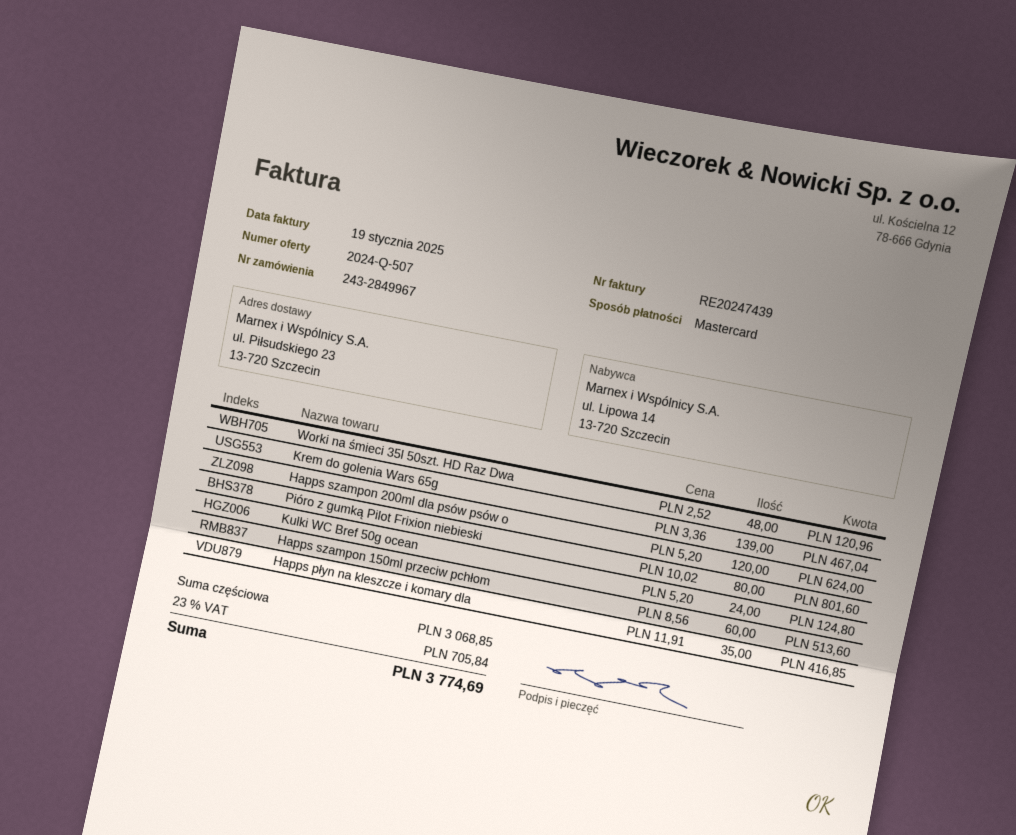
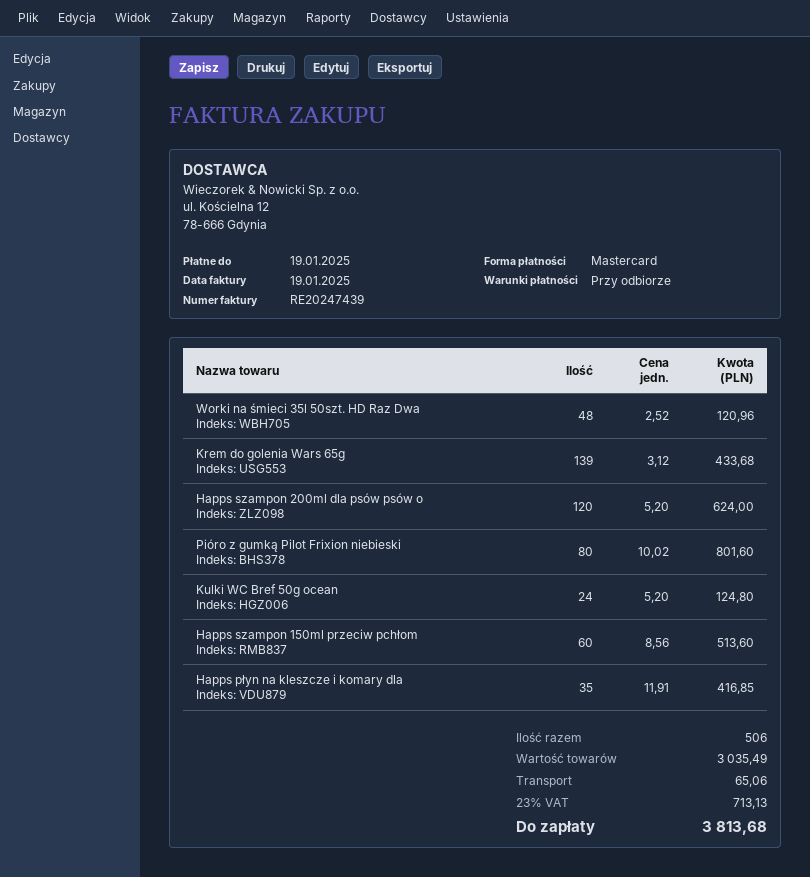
Krem do golenia Wars 65g: 139 x 3.36 = 467.04 -> 139 x 3.12 = 433.68
subtotal: 3068.85 -> 3035.49
shipping: none -> 65.06
tax: 23% = 705.84 -> 23% = 713.13
total: 3774.69 -> 3813.68

